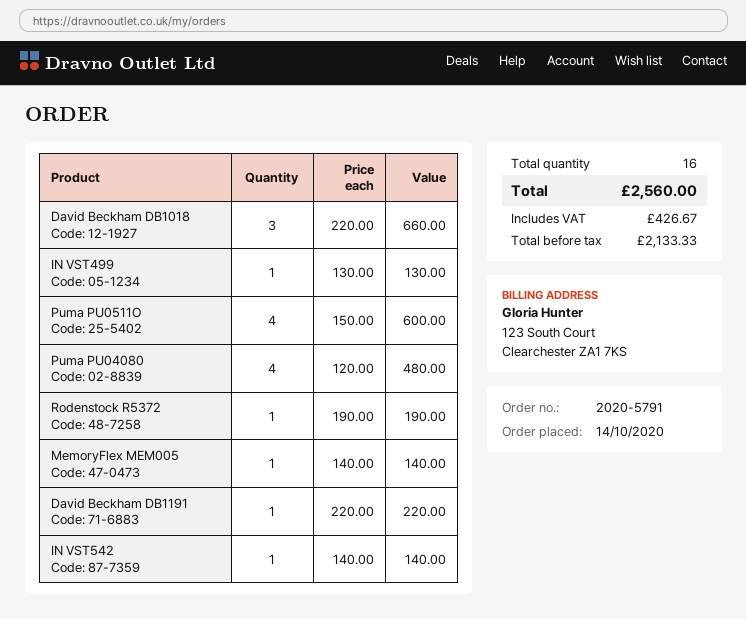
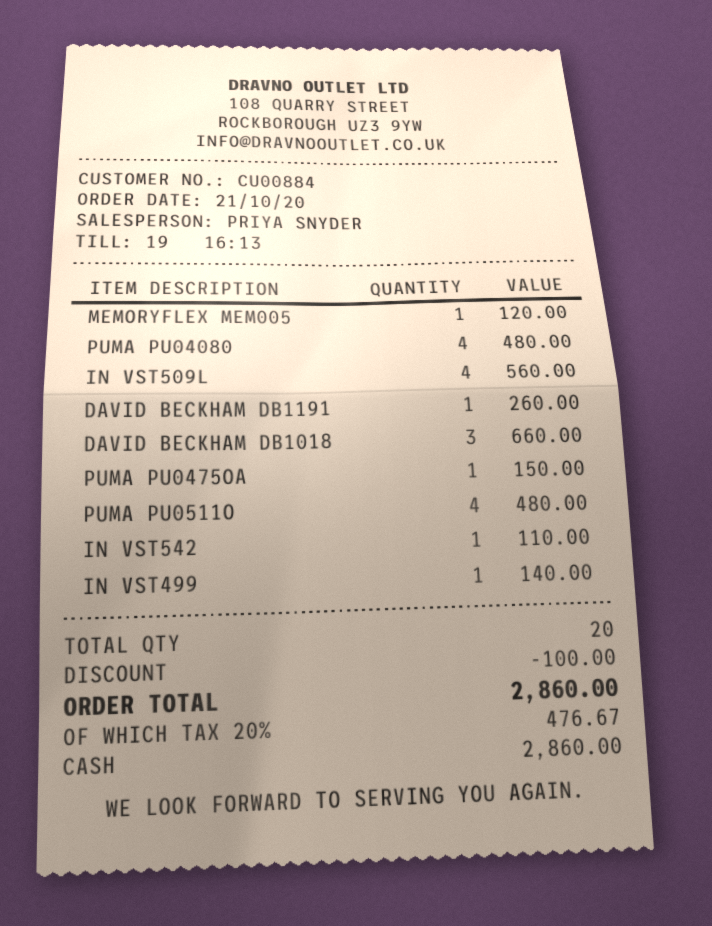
order date: 2020-10-14 -> 2020-10-21
IN VST499: 1 for 130.00 -> 1 for 140.00
Puma PU0511O: 4 for 600.00 -> 4 for 480.00
Rodenstock R5372: 1 for 190.00 -> none
MemoryFlex MEM005: 1 for 140.00 -> 1 for 120.00
David Beckham DB1191: 1 for 220.00 -> 1 for 260.00
IN VST542: 1 for 140.00 -> 1 for 110.00
IN VST509L: none -> 4 for 560.00
PUMA PU0475OA: none -> 1 for 150.00
total quantity: 16 -> 20
discount: none -> 100.00
tax: 426.67 -> 476.67
total: 2560.00 -> 2860.00

